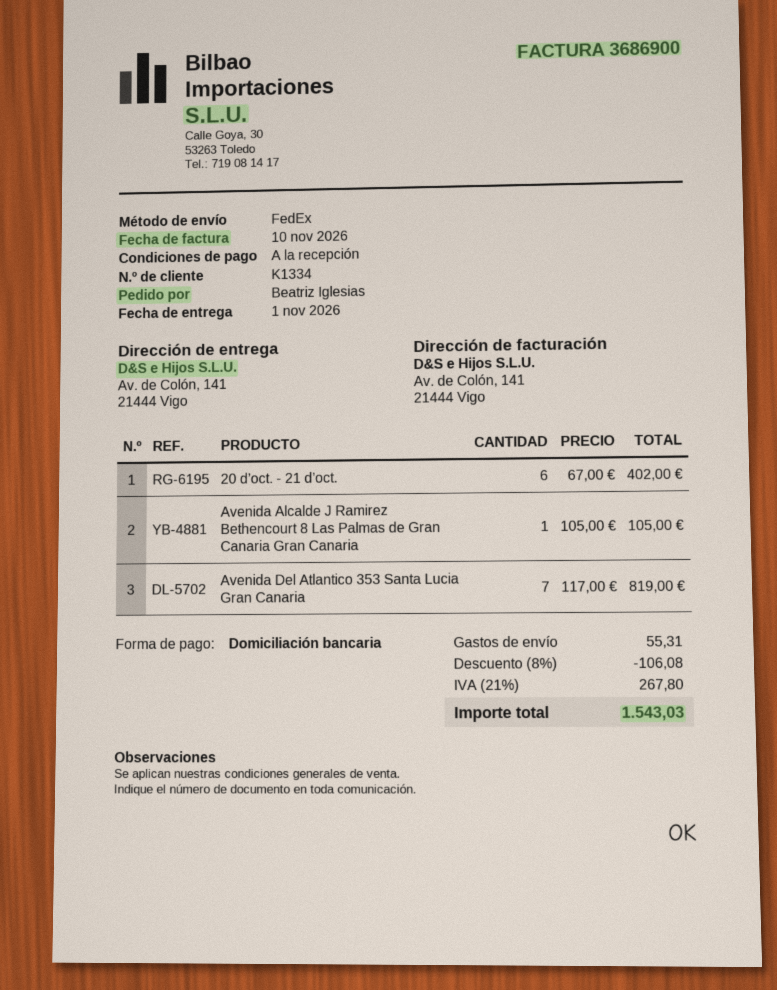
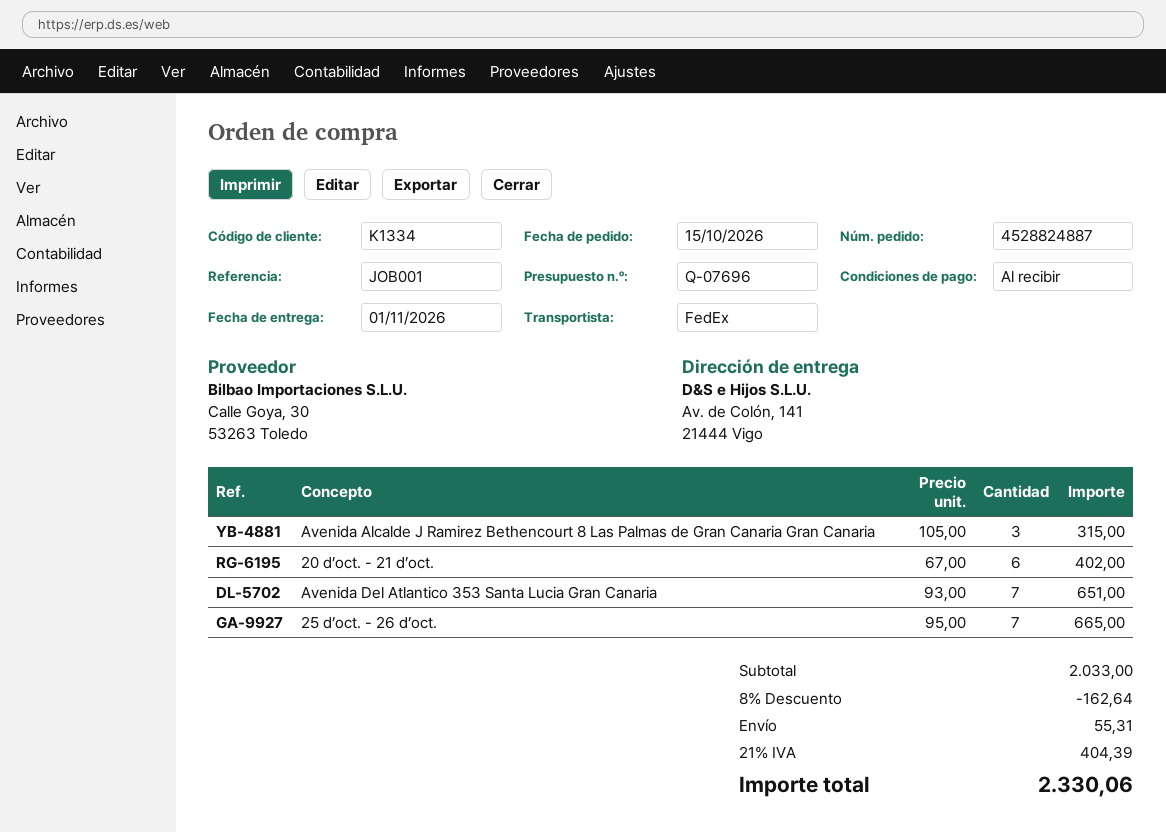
Avenida Alcalde J Ramirez Bethencourt 8 Las Palmas de Gran Canaria Gran Canaria: 1 x 105.00 = 105.00 -> 3 x 105.00 = 315.00
Avenida Del Atlantico 353 Santa Lucia Gran Canaria: 7 x 117.00 = 819.00 -> 7 x 93.00 = 651.00
25 d’oct. - 26 d’oct.: none -> 7 x 95.00 = 665.00
discount: 8% = 106.08 -> 8% = 162.64
tax: 21% = 267.80 -> 21% = 404.39
total: 1543.03 -> 2330.06

